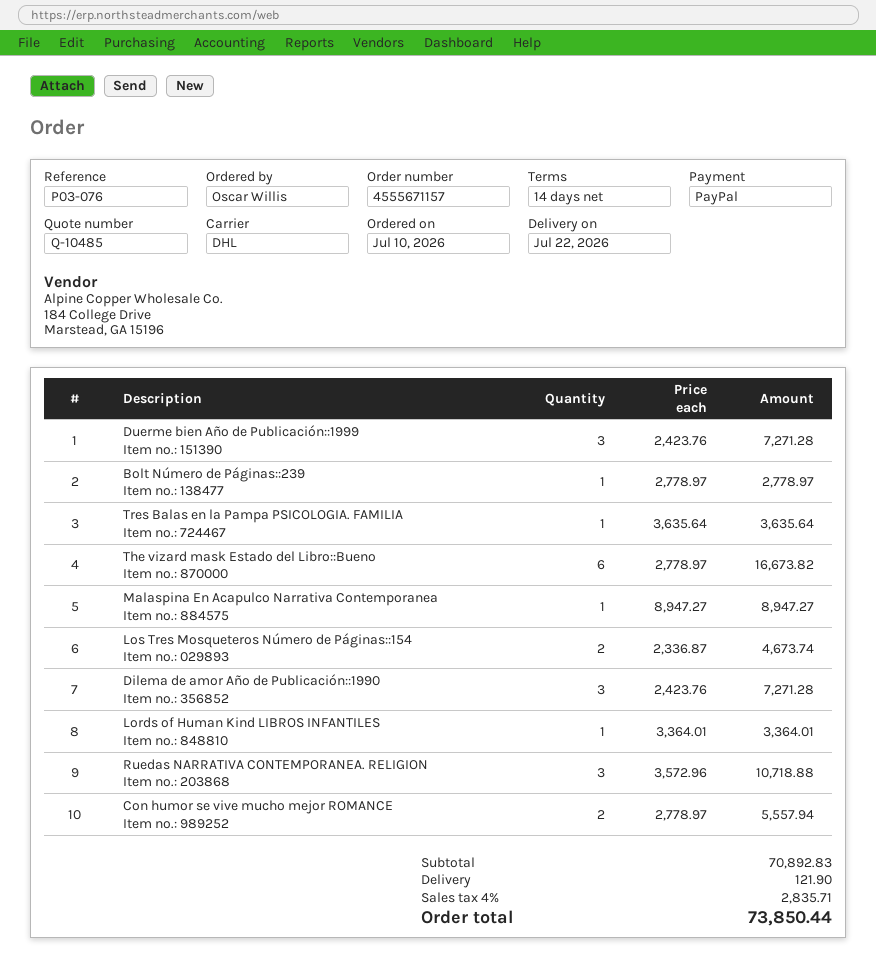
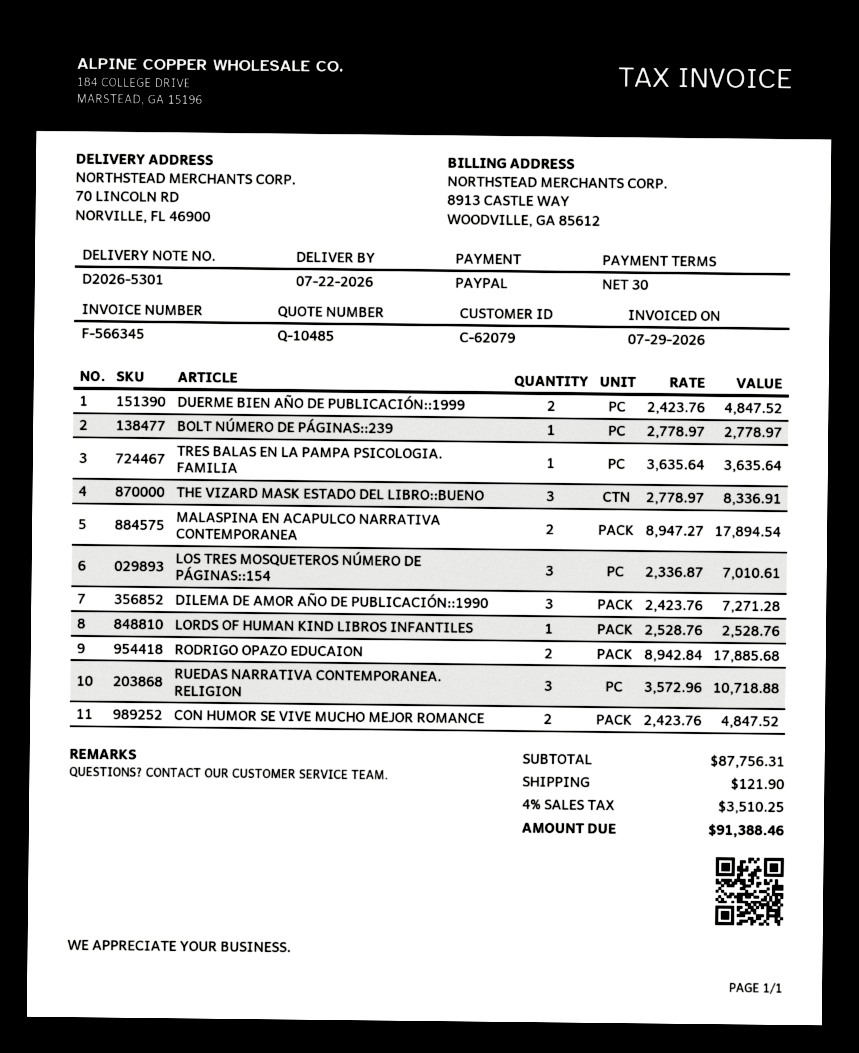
payment terms: 14 days -> 30 days
Duerme bien Año de Publicación::1999: 3 x 2423.76 = 7271.28 -> 2 x 2423.76 = 4847.52
The vizard mask Estado del Libro::Bueno: 6 x 2778.97 = 16673.82 -> 3 x 2778.97 = 8336.91
Malaspina En Acapulco Narrativa Contemporanea: 1 x 8947.27 = 8947.27 -> 2 x 8947.27 = 17894.54
Los Tres Mosqueteros Número de Páginas::154: 2 x 2336.87 = 4673.74 -> 3 x 2336.87 = 7010.61
Lords of Human Kind LIBROS INFANTILES: 1 x 3364.01 = 3364.01 -> 1 x 2528.76 = 2528.76
Con humor se vive mucho mejor ROMANCE: 2 x 2778.97 = 5557.94 -> 2 x 2423.76 = 4847.52
RODRIGO OPAZO EDUCAION: none -> 2 x 8942.84 = 17885.68
subtotal: 70892.83 -> 87756.31
tax: 4% = 2835.71 -> 4% = 3510.25
total: 73850.44 -> 91388.46

